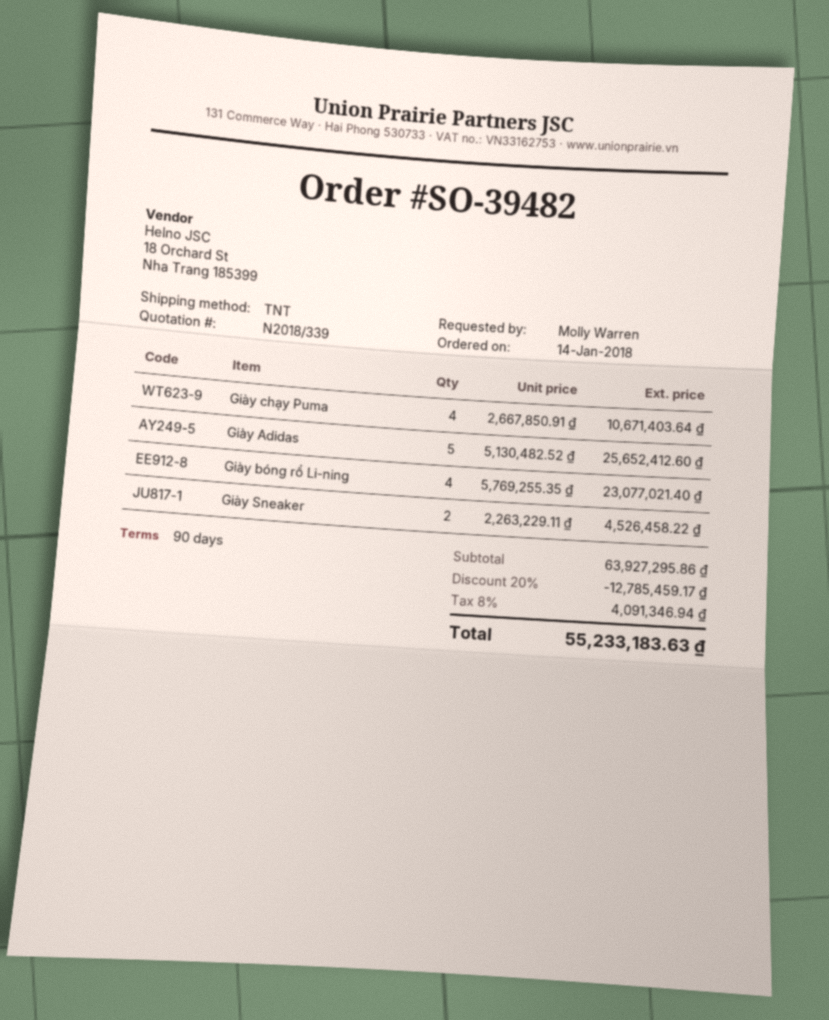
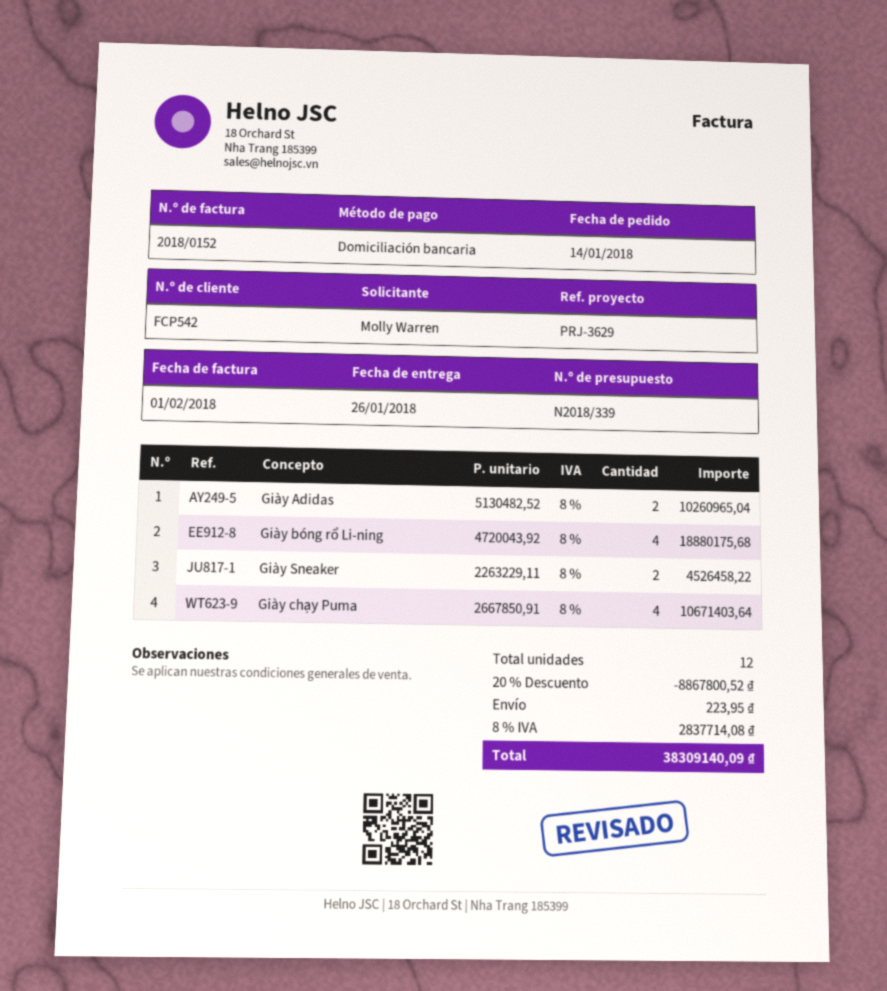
Giày Adidas: 5 x 5130482.52 = 25652412.60 -> 2 x 5130482.52 = 10260965.04
Giày bóng rổ Li-ning: 4 x 5769255.35 = 23077021.40 -> 4 x 4720043.92 = 18880175.68
discount: 20% = 12785459.17 -> 20% = 8867800.52
shipping: none -> 223.95
tax: 8% = 4091346.94 -> 8% = 2837714.08
total: 55233183.63 -> 38309140.09

